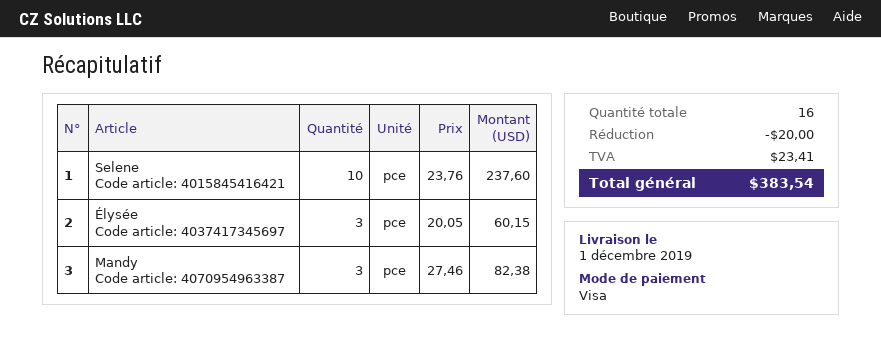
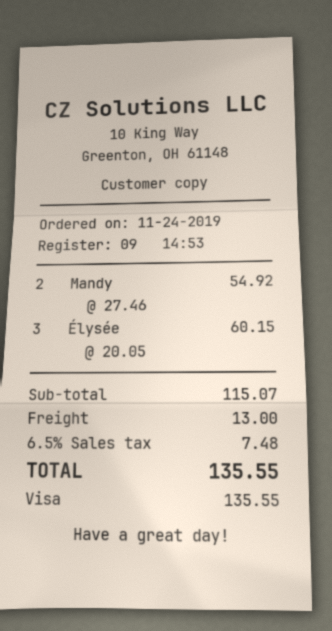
Selene: 10 x 23.76 = 237.60 -> none
Mandy: 3 x 27.46 = 82.38 -> 2 x 27.46 = 54.92
discount: 20.00 -> none
shipping: none -> 13.00
tax: 23.41 -> 7.48
total: 383.54 -> 135.55

